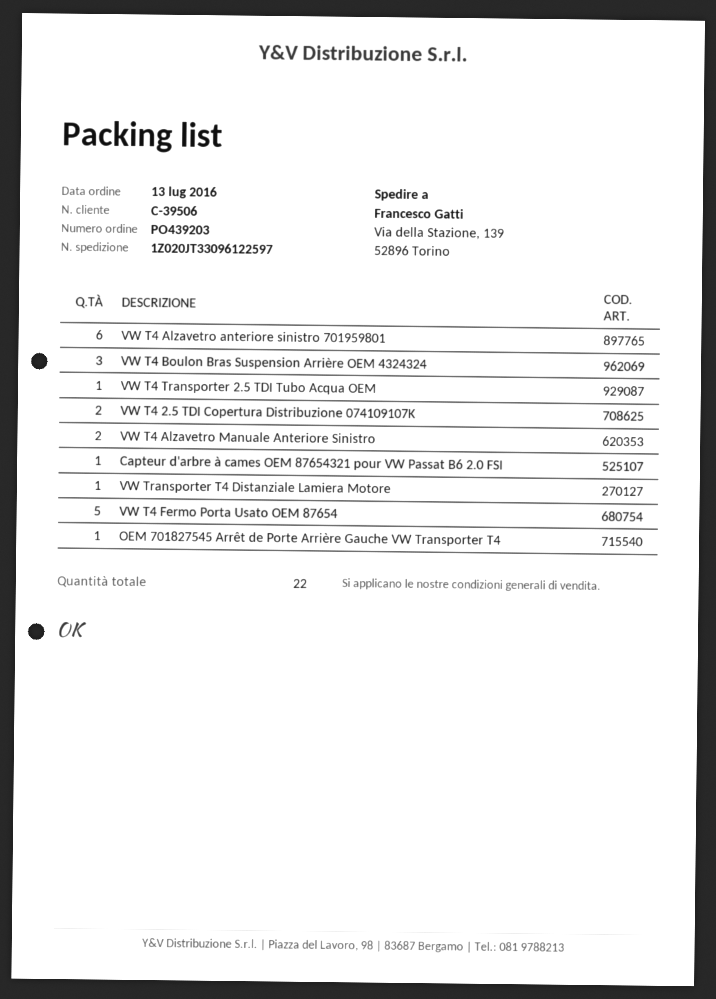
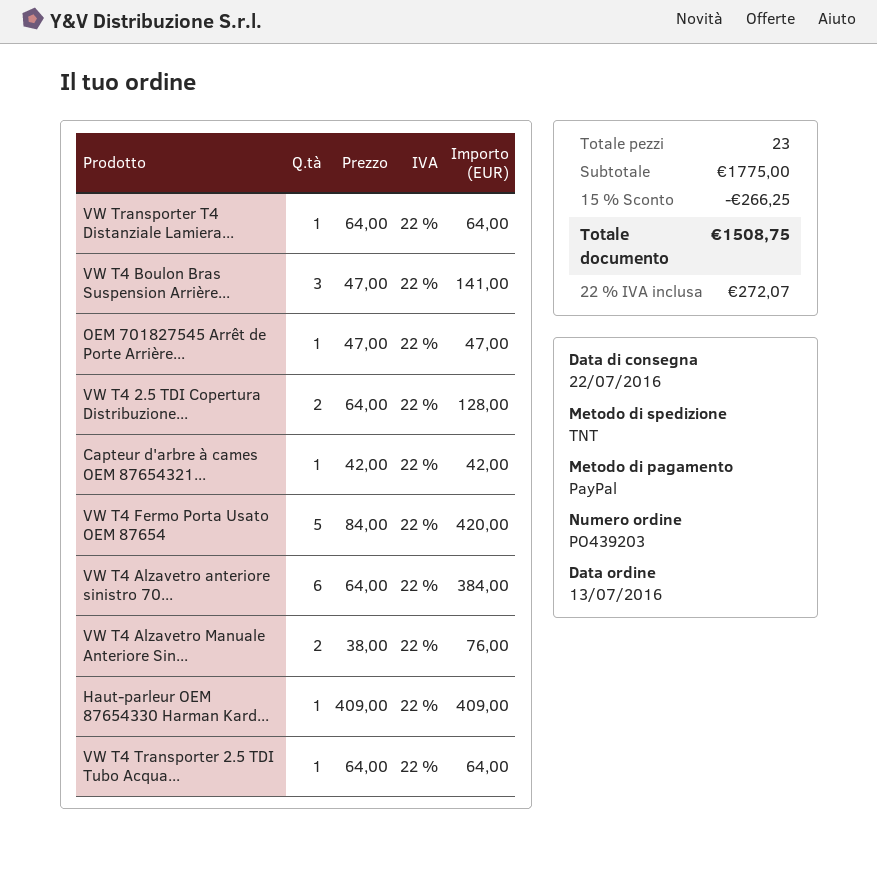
Haut-parleur OEM 87654330 Harman Kard...: none -> 1
total quantity: 22 -> 23

